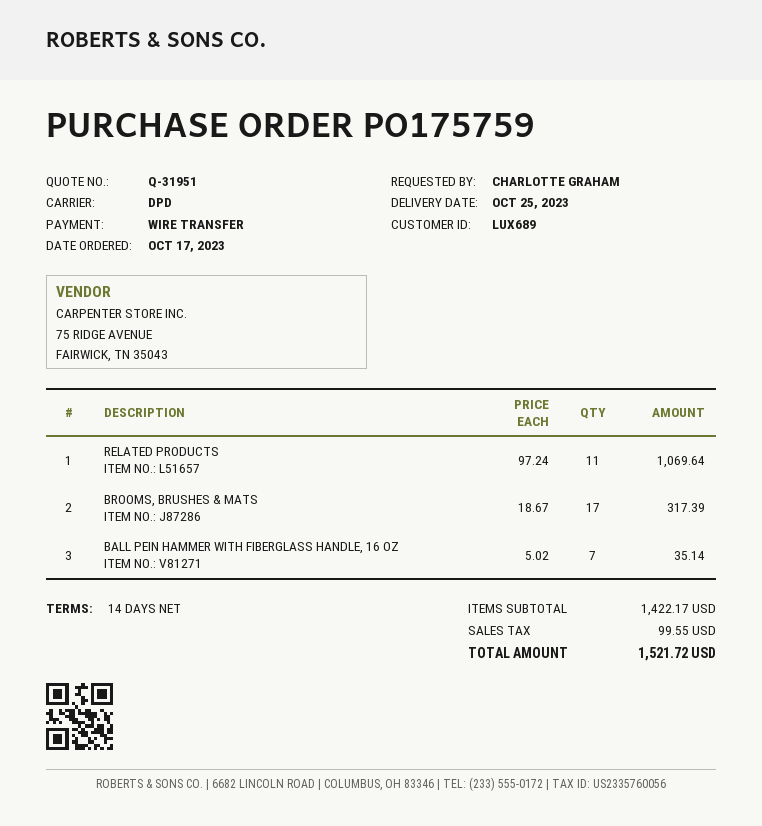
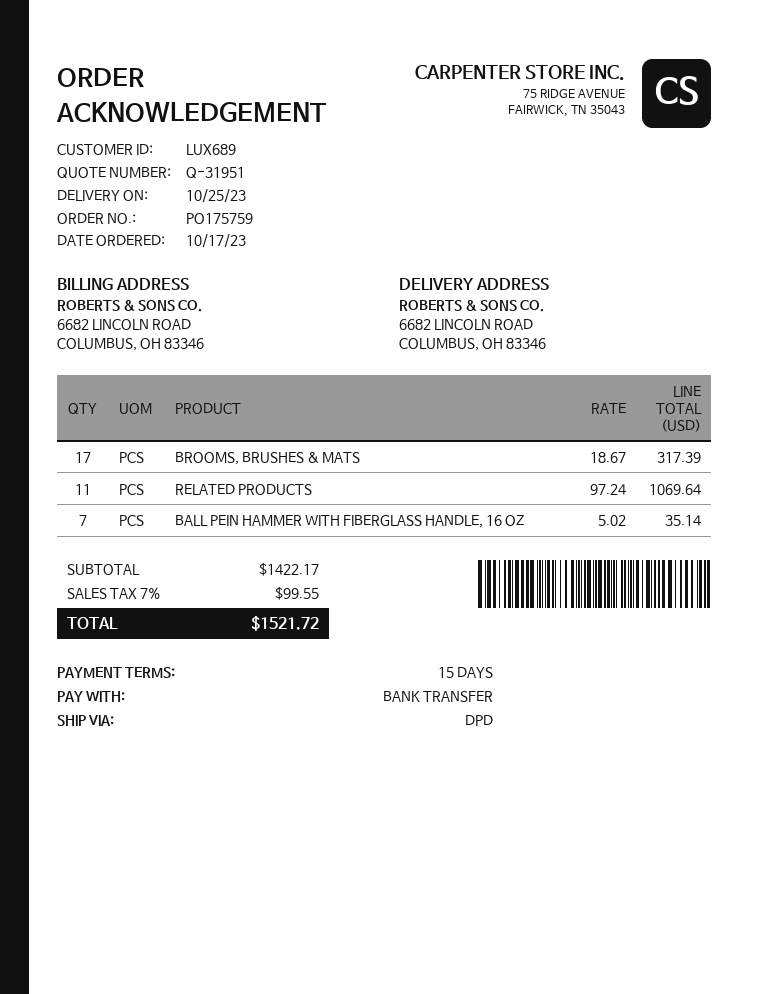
payment terms: 14 days -> 15 days

